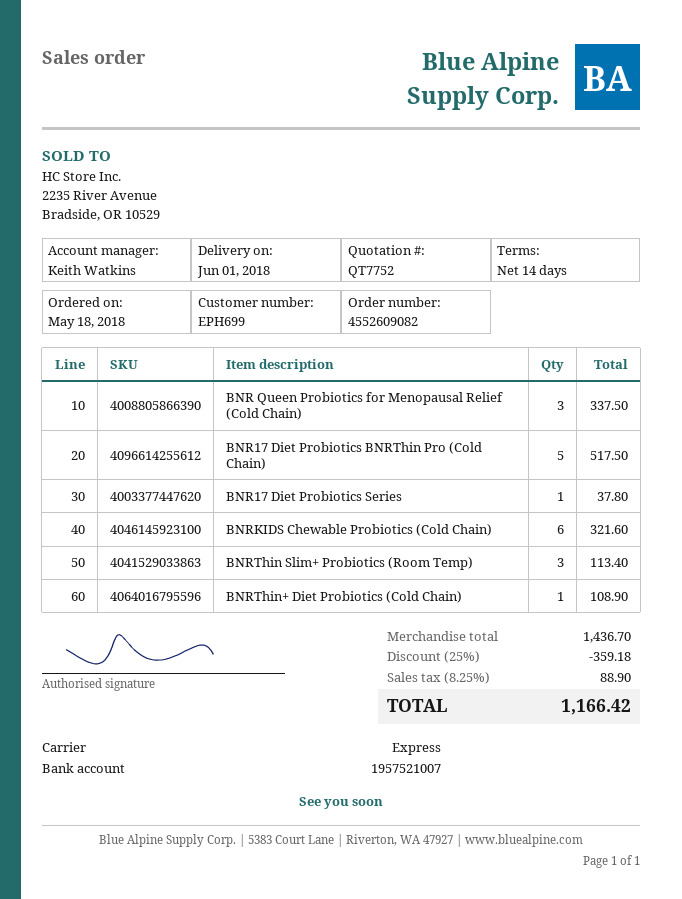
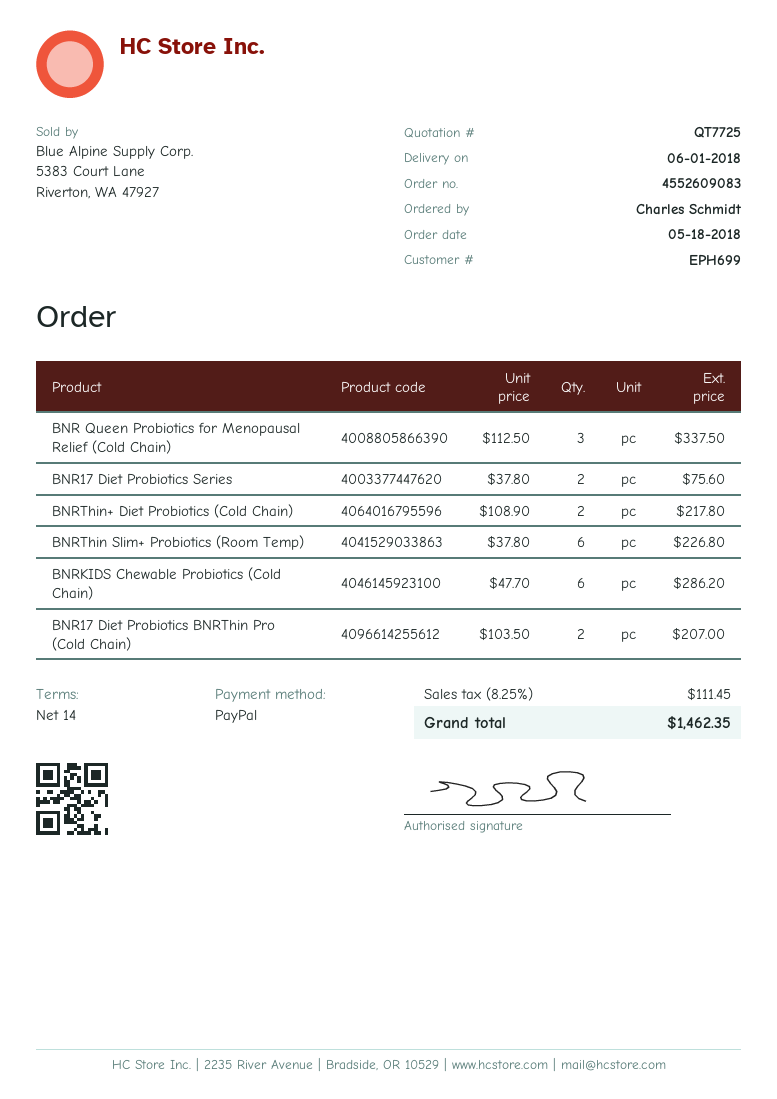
quote number: QT7752 -> QT7725
order number: 4552609082 -> 4552609083
BNR17 Diet Probiotics BNRThin Pro (Cold Chain): 5 for 517.50 -> 2 for 207.00
BNR17 Diet Probiotics Series: 1 for 37.80 -> 2 for 75.60
BNRKIDS Chewable Probiotics (Cold Chain): 6 for 321.60 -> 6 for 286.20
BNRThin Slim+ Probiotics (Room Temp): 3 for 113.40 -> 6 for 226.80
BNRThin+ Diet Probiotics (Cold Chain): 1 for 108.90 -> 2 for 217.80
discount: 25% = 359.18 -> none
tax: 8.25% = 88.90 -> 8.25% = 111.45
total: 1166.42 -> 1462.35

